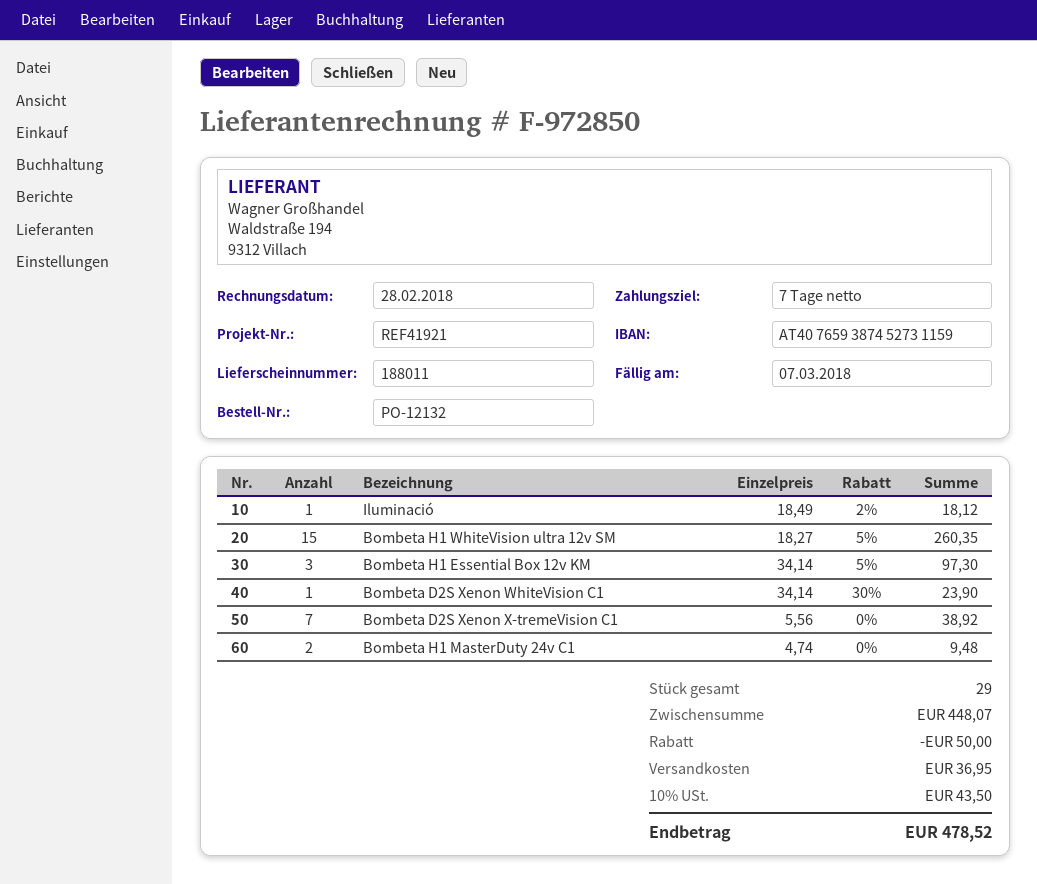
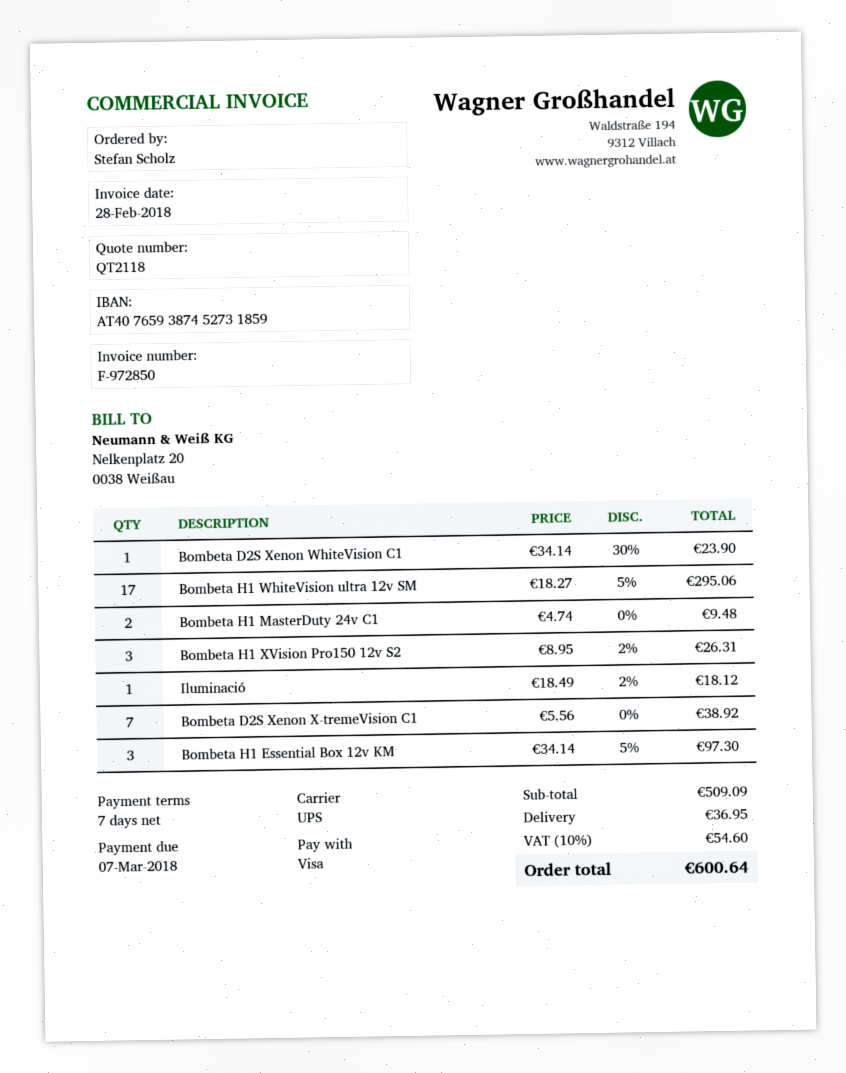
bank account: AT407659387452731159 -> AT407659387452731859
Bombeta H1 WhiteVision ultra 12v SM: 15 x 18.27 - 5% = 260.35 -> 17 x 18.27 - 5% = 295.06
Bombeta H1 XVision Pro150 12v S2: none -> 3 x 8.95 - 2% = 26.31
subtotal: 448.07 -> 509.09
discount: 50.00 -> none
tax: 10% = 43.50 -> 10% = 54.60
total: 478.52 -> 600.64

